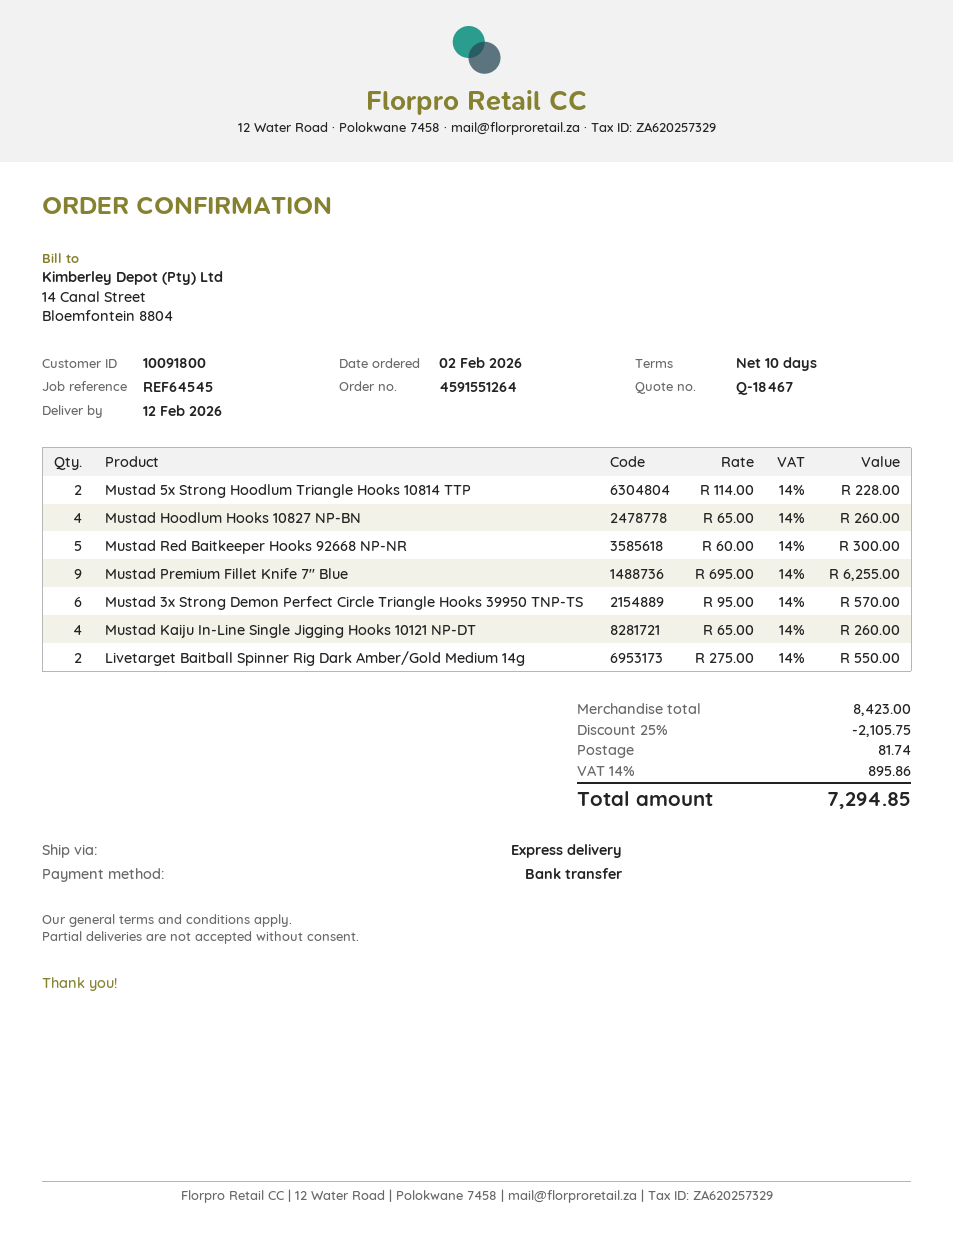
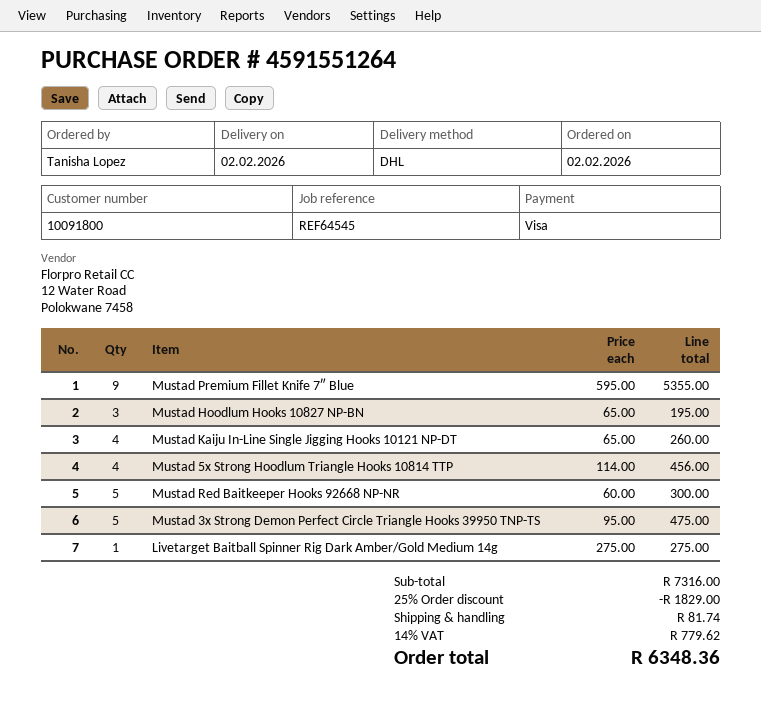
delivery date: 2026-02-12 -> 2026-02-02
payment method: bank transfer -> Visa
shipping method: express -> DHL
Mustad 5x Strong Hoodlum Triangle Hooks 10814 TTP: 2 x 114.00 = 228.00 -> 4 x 114.00 = 456.00
Mustad Hoodlum Hooks 10827 NP-BN: 4 x 65.00 = 260.00 -> 3 x 65.00 = 195.00
Mustad Premium Fillet Knife 7″ Blue: 9 x 695.00 = 6255.00 -> 9 x 595.00 = 5355.00
Mustad 3x Strong Demon Perfect Circle Triangle Hooks 39950 TNP-TS: 6 x 95.00 = 570.00 -> 5 x 95.00 = 475.00
Livetarget Baitball Spinner Rig Dark Amber/Gold Medium 14g: 2 x 275.00 = 550.00 -> 1 x 275.00 = 275.00
subtotal: 8423.00 -> 7316.00
discount: 25% = 2105.75 -> 25% = 1829.00
tax: 14% = 895.86 -> 14% = 779.62
total: 7294.85 -> 6348.36

